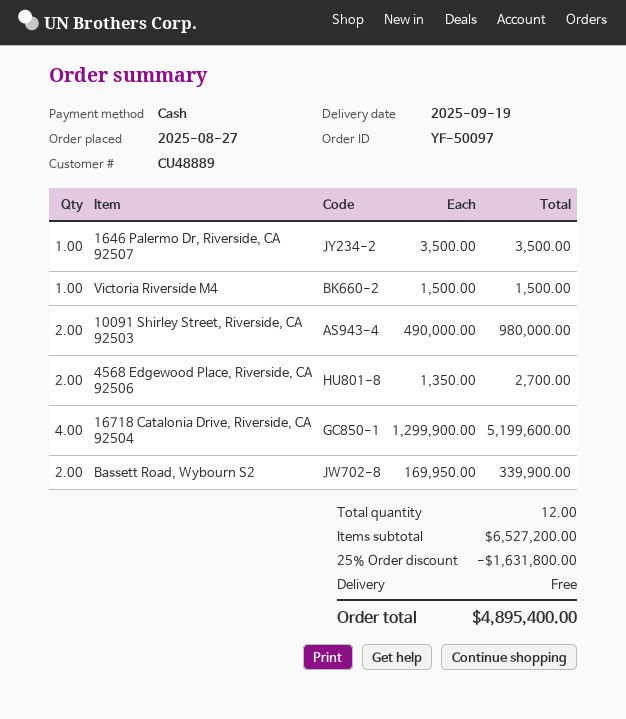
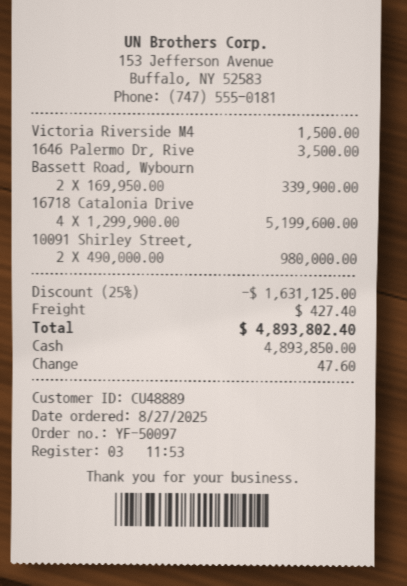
4568 Edgewood Place, Riverside, CA 92506: 2 x 1350.00 = 2700.00 -> none
discount: 25% = 1631800.00 -> 25% = 1631125.00
shipping: 0.00 -> 427.40
total: 4895400.00 -> 4893802.40

